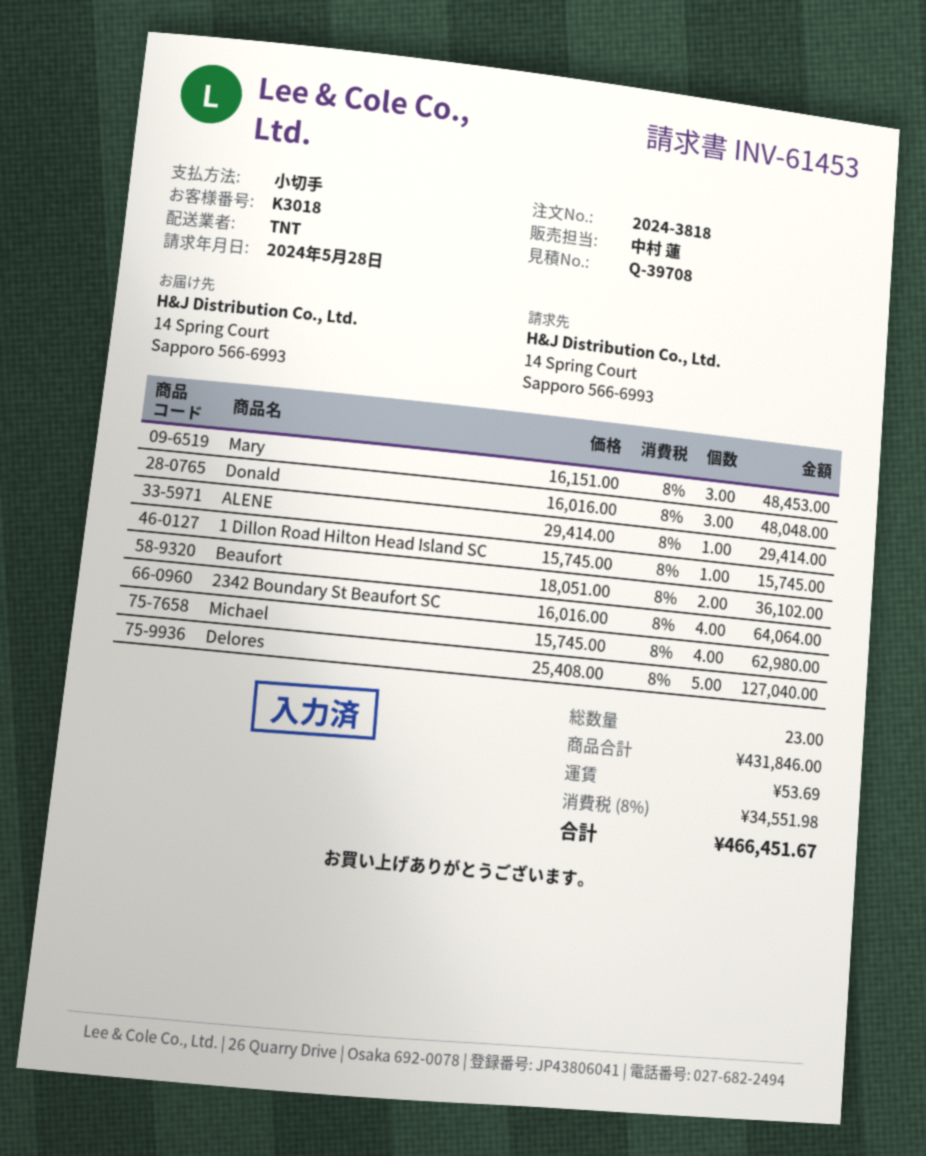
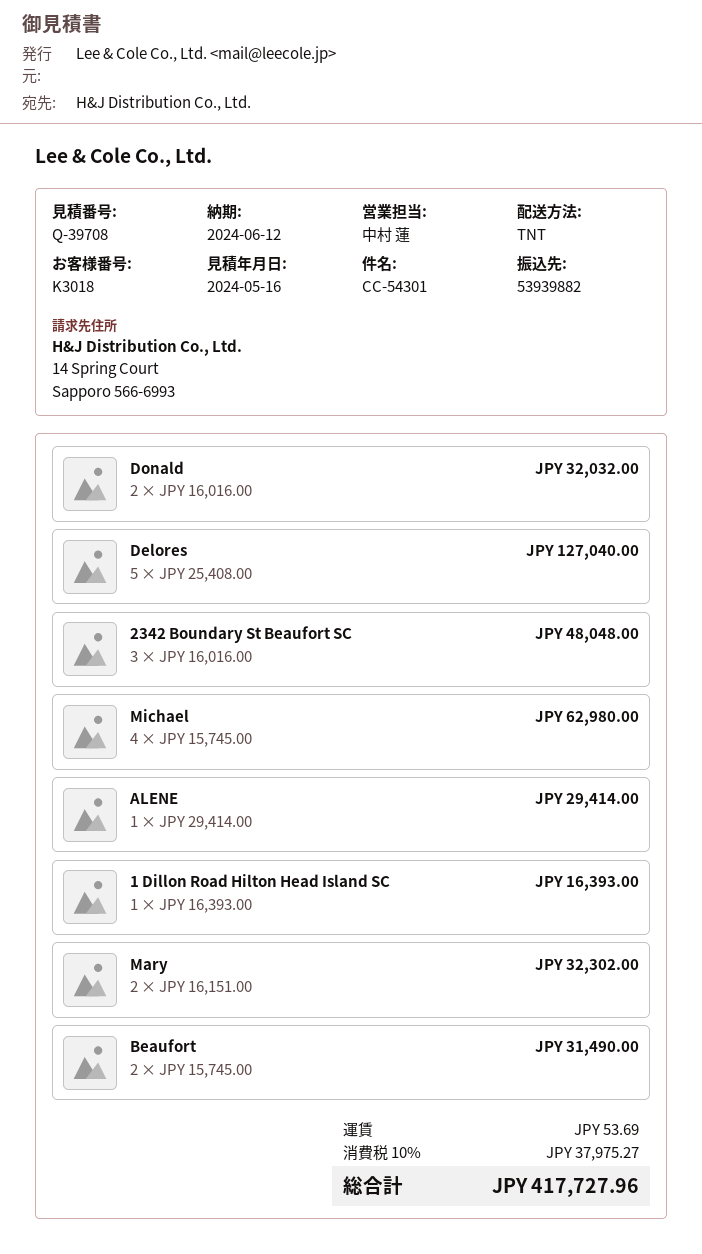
Mary: 3 x 16151.00 = 48453.00 -> 2 x 16151.00 = 32302.00
Donald: 3 x 16016.00 = 48048.00 -> 2 x 16016.00 = 32032.00
1 Dillon Road Hilton Head Island SC: 1 x 15745.00 = 15745.00 -> 1 x 16393.00 = 16393.00
Beaufort: 2 x 18051.00 = 36102.00 -> 2 x 15745.00 = 31490.00
2342 Boundary St Beaufort SC: 4 x 16016.00 = 64064.00 -> 3 x 16016.00 = 48048.00
tax: 8% = 34551.98 -> 10% = 37975.27
total: 466451.67 -> 417727.96

